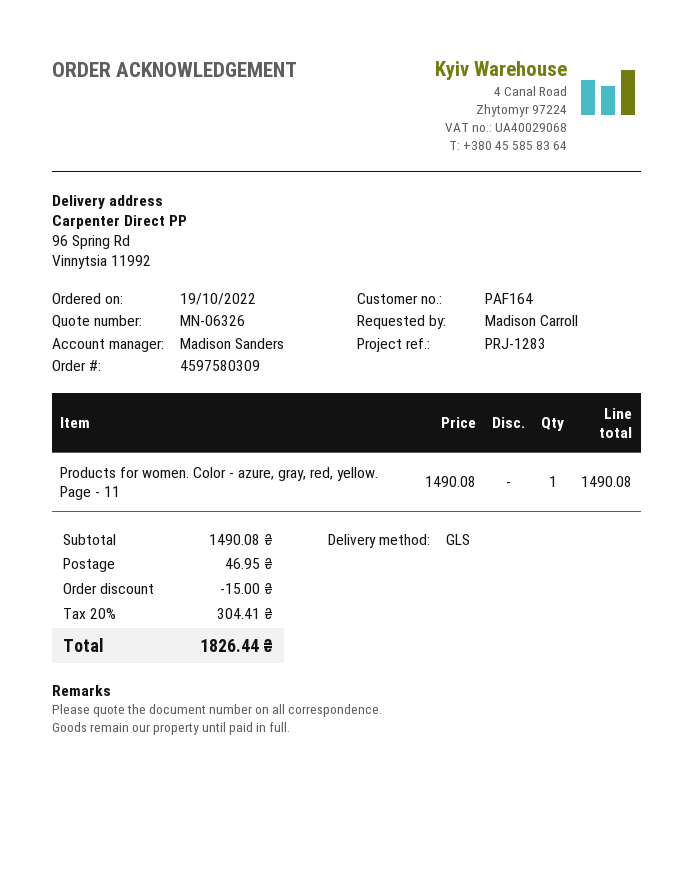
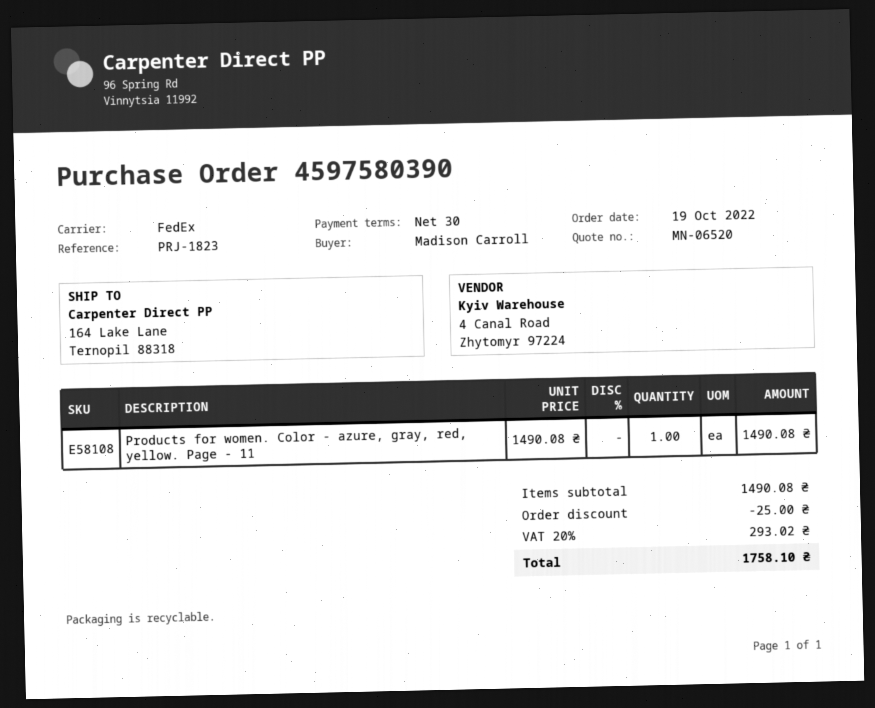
quote number: MN-06326 -> MN-06520
order number: 4597580309 -> 4597580390
reference: PRJ-1283 -> PRJ-1823
shipping method: GLS -> FedEx
ship to: 96 Spring Rd, Vinnytsia 11992 -> 164 Lake Lane, Ternopil 88318
discount: 15.00 -> 25.00
shipping: 46.95 -> none
tax: 20% = 304.41 -> 20% = 293.02
total: 1826.44 -> 1758.10

